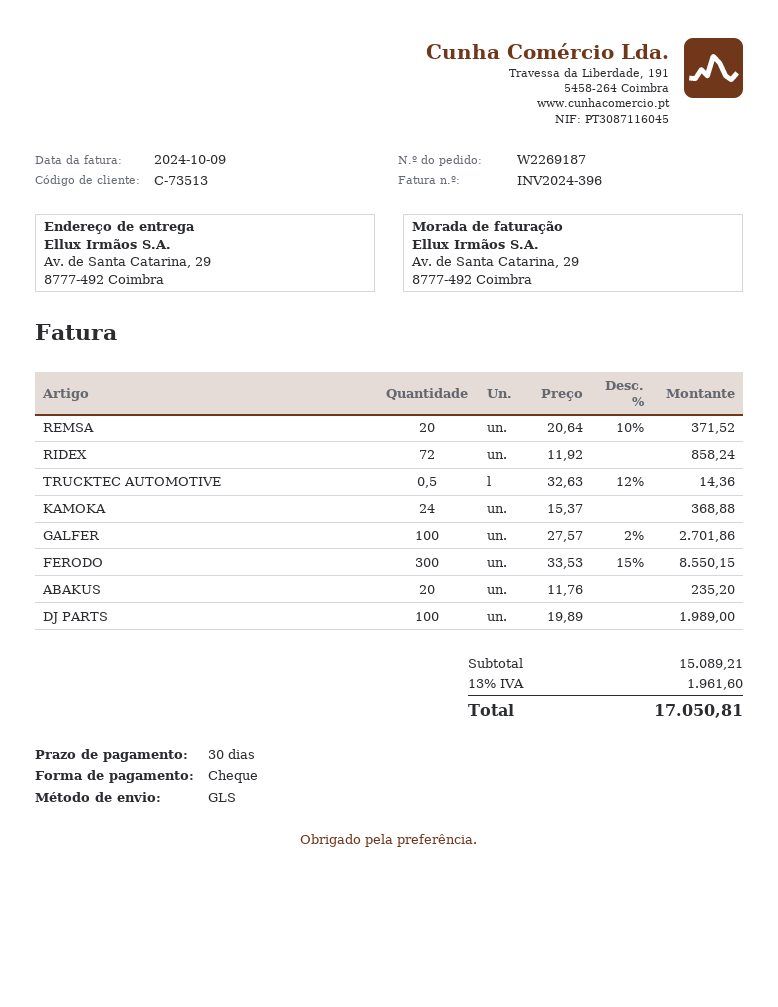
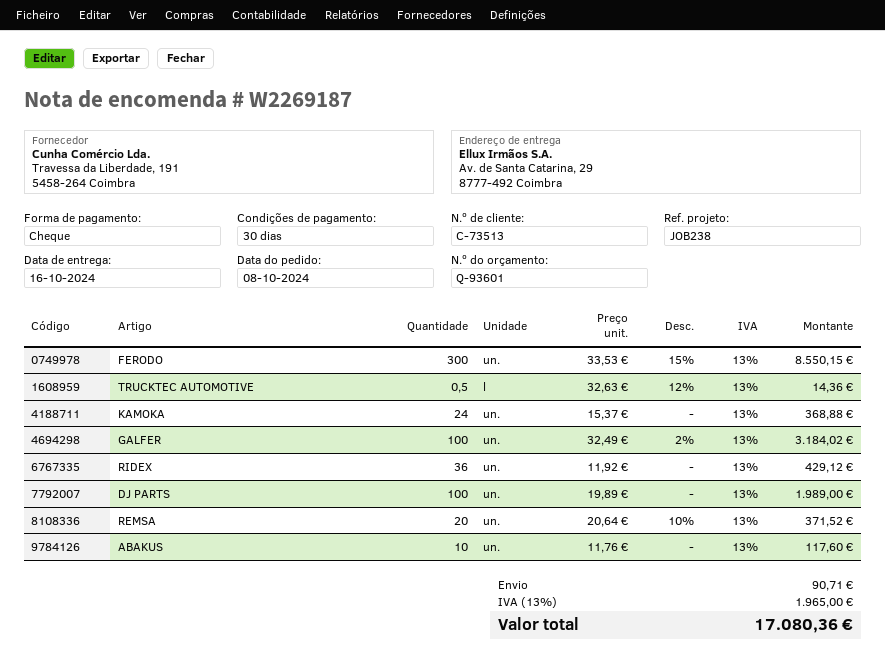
RIDEX: 72 x 11.92 = 858.24 -> 36 x 11.92 = 429.12
GALFER: 100 x 27.57 - 2% = 2701.86 -> 100 x 32.49 - 2% = 3184.02
ABAKUS: 20 x 11.76 = 235.20 -> 10 x 11.76 = 117.60
shipping: none -> 90.71
tax: 13% = 1961.60 -> 13% = 1965.00
total: 17050.81 -> 17080.36

